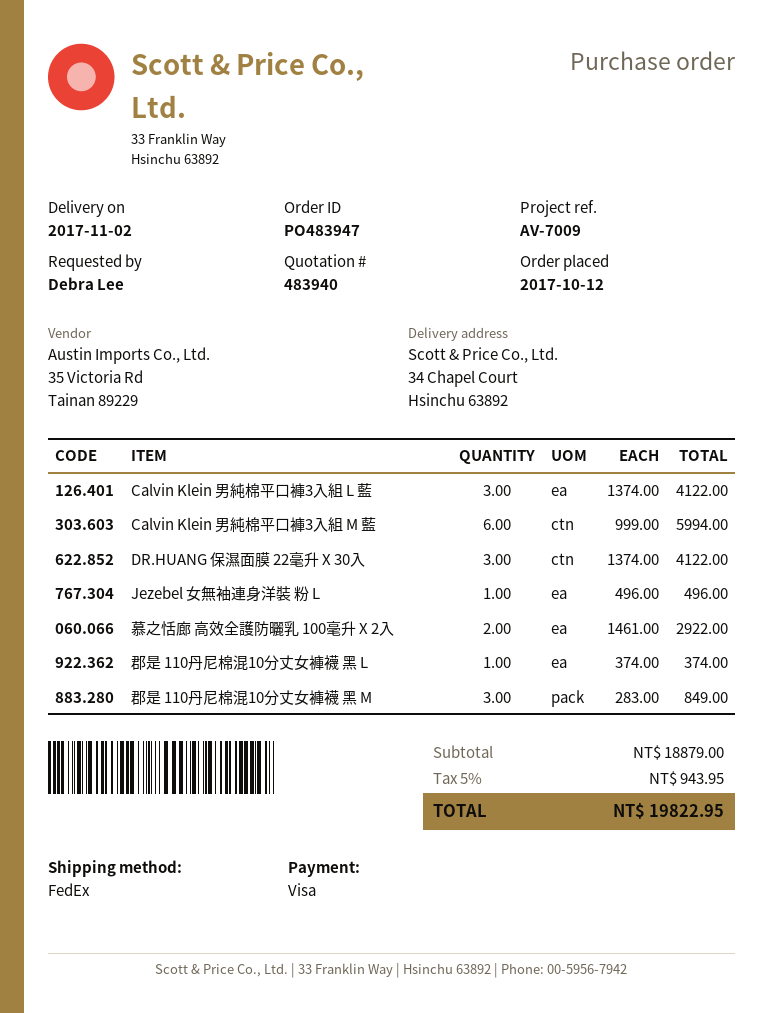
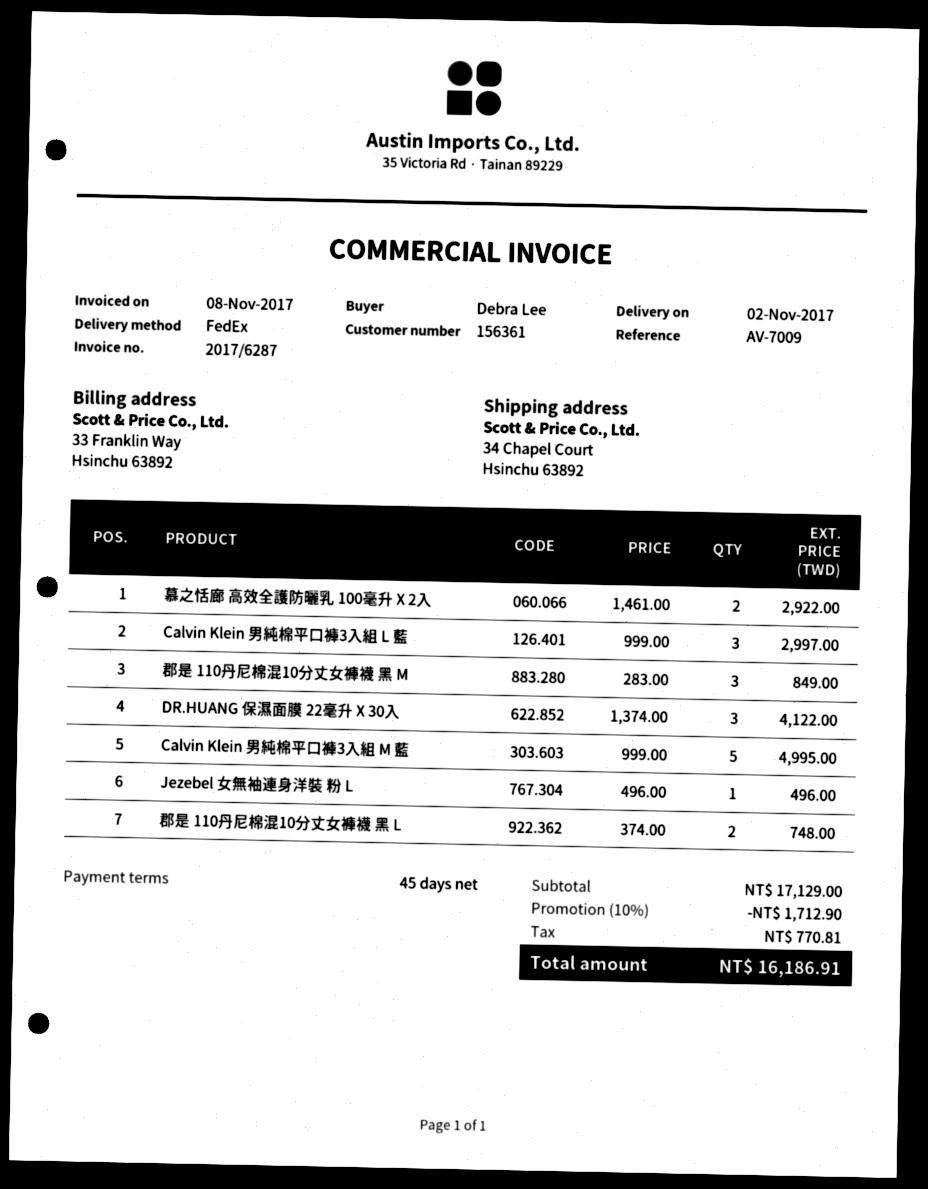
Calvin Klein 男純棉平口褲3入組 L 藍: 3 x 1374.00 = 4122.00 -> 3 x 999.00 = 2997.00
Calvin Klein 男純棉平口褲3入組 M 藍: 6 x 999.00 = 5994.00 -> 5 x 999.00 = 4995.00
郡是 110丹尼棉混10分丈女褲襪 黑 L: 1 x 374.00 = 374.00 -> 2 x 374.00 = 748.00
subtotal: 18879.00 -> 17129.00
discount: none -> 10% = 1712.90
tax: 943.95 -> 770.81
total: 19822.95 -> 16186.91

